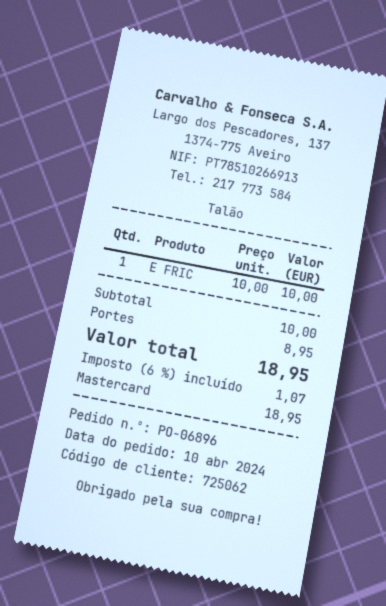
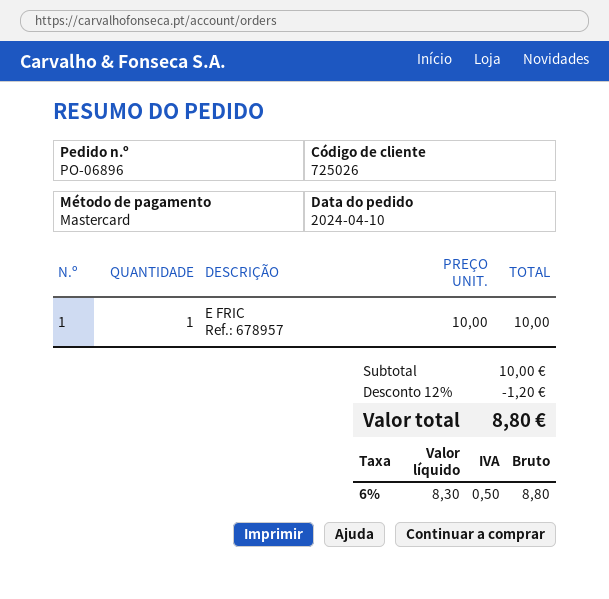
customer number: 725062 -> 725026
discount: none -> 12% = 1.20
shipping: 8.95 -> none
tax: 6% = 1.07 -> 6% = 0.50
total: 18.95 -> 8.80

